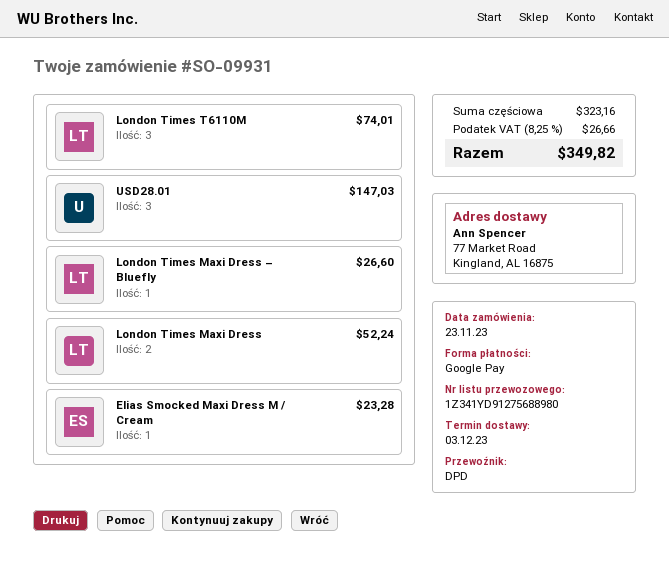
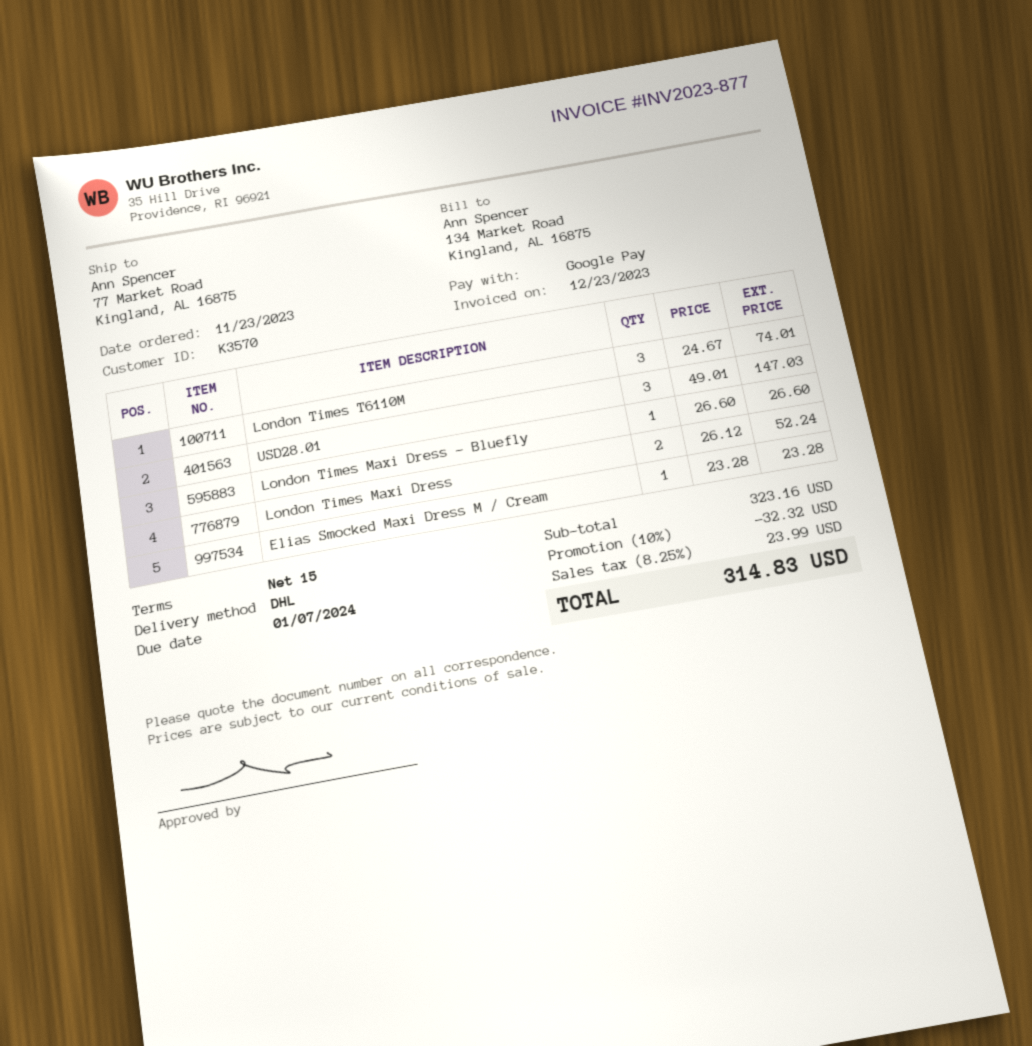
shipping method: DPD -> DHL
discount: none -> 10% = 32.32
tax: 8.25% = 26.66 -> 8.25% = 23.99
total: 349.82 -> 314.83

